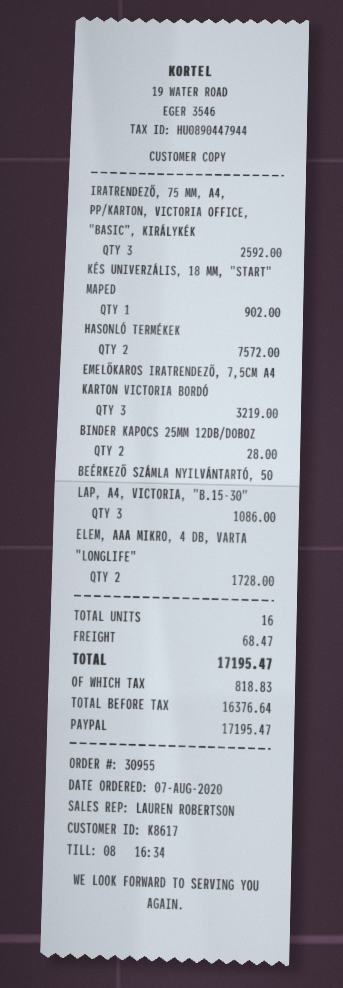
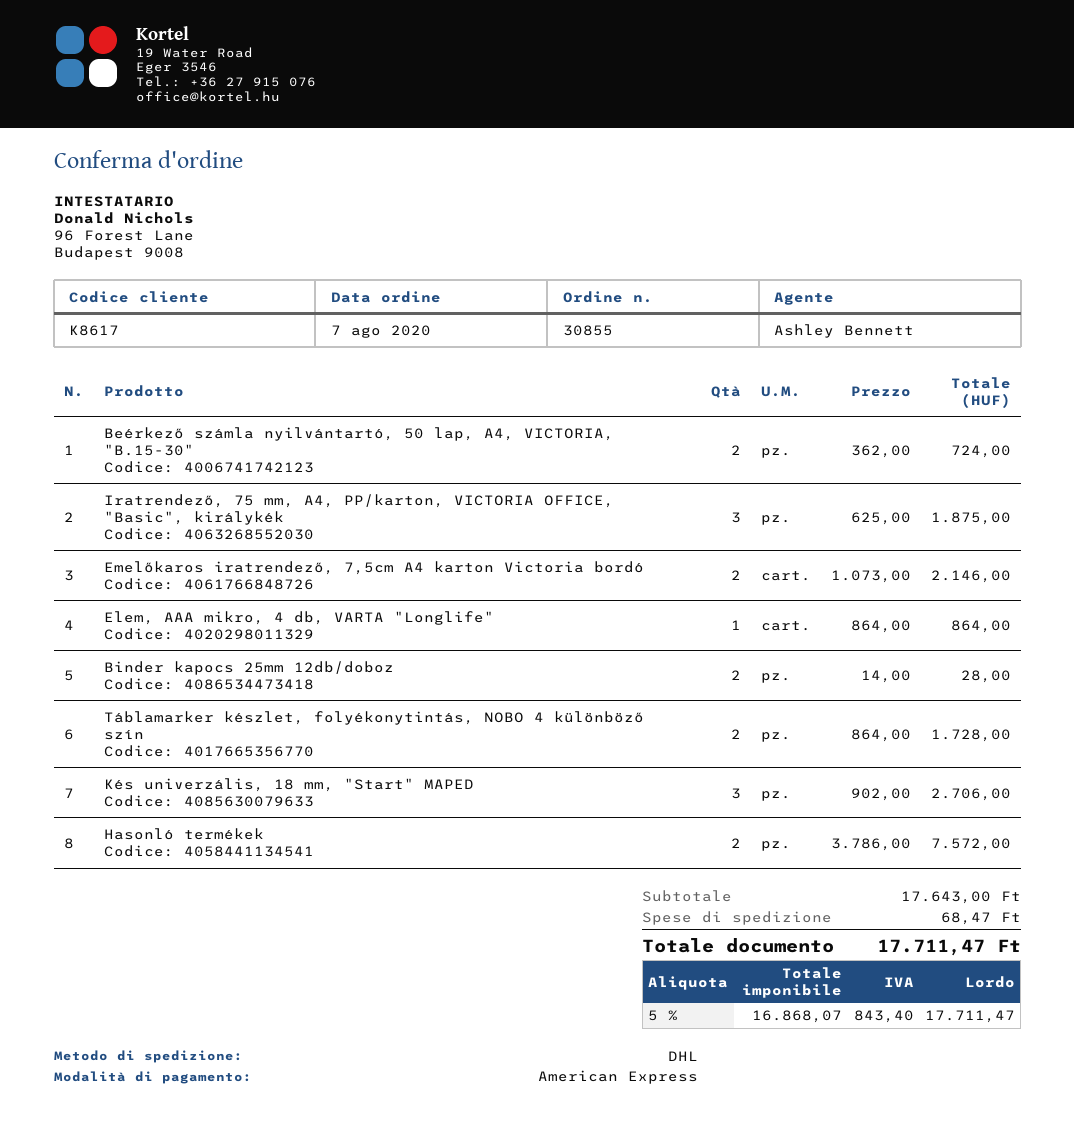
order number: 30955 -> 30855
sales rep: LAUREN ROBERTSON -> Ashley Bennett
payment method: PayPal -> American Express
IRATRENDEZŐ, 75 MM, A4, PP/KARTON, VICTORIA OFFICE, "BASIC", KIRÁLYKÉK: 3 for 2592.00 -> 3 for 1875.00
KÉS UNIVERZÁLIS, 18 MM, "START" MAPED: 1 for 902.00 -> 3 for 2706.00
EMELŐKAROS IRATRENDEZŐ, 7,5CM A4 KARTON VICTORIA BORDÓ: 3 for 3219.00 -> 2 for 2146.00
BEÉRKEZŐ SZÁMLA NYILVÁNTARTÓ, 50 LAP, A4, VICTORIA, "B.15-30": 3 for 1086.00 -> 2 for 724.00
ELEM, AAA MIKRO, 4 DB, VARTA "LONGLIFE": 2 for 1728.00 -> 1 for 864.00
Táblamarker készlet, folyékonytintás, NOBO 4 különböző szín: none -> 2 for 1728.00
net: 16376.64 -> 16868.07
tax: 818.83 -> 843.40
total: 17195.47 -> 17711.47

